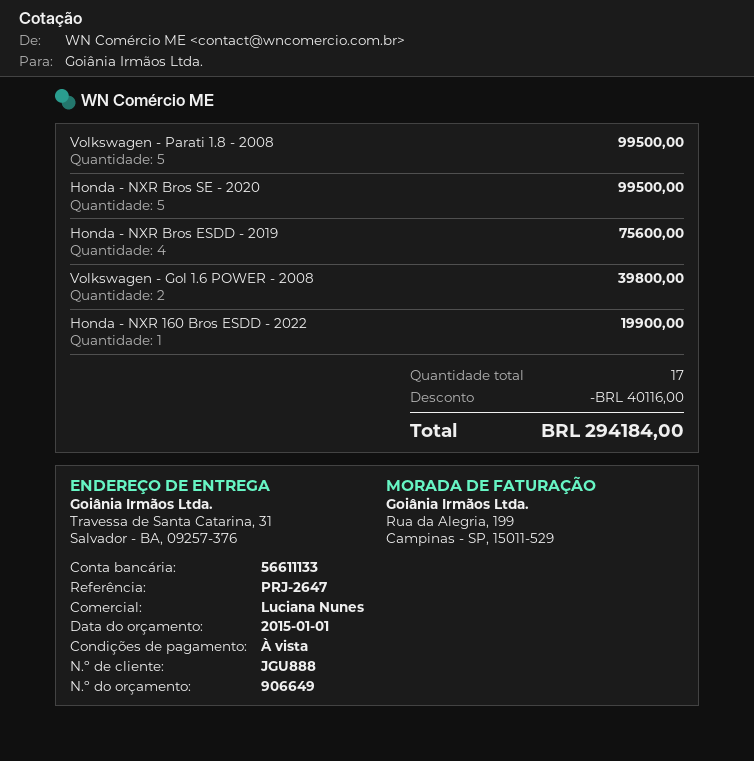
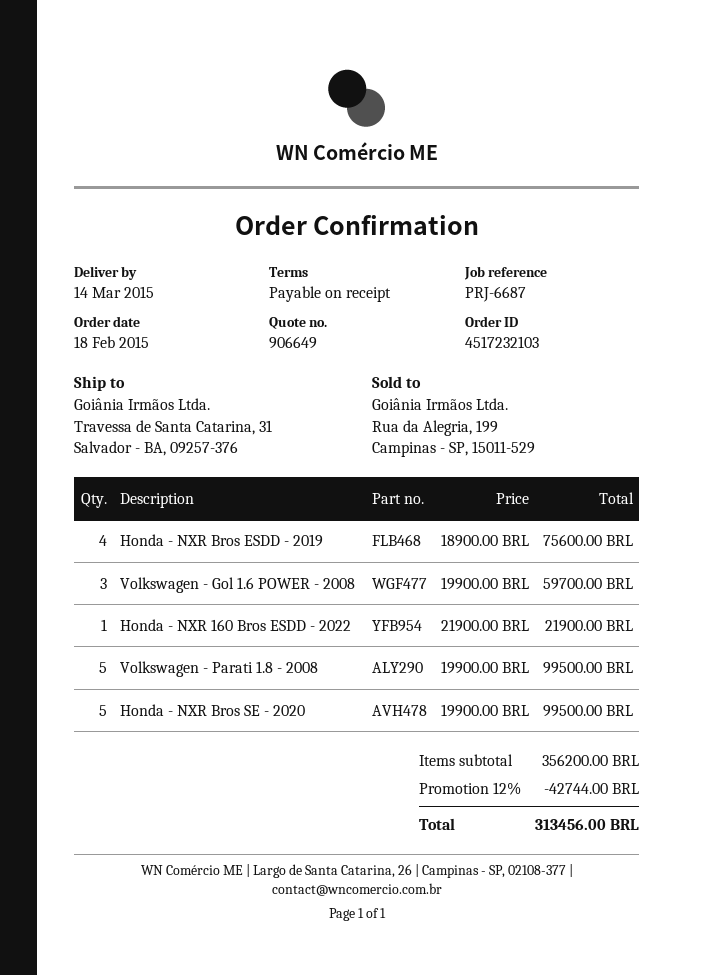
reference: PRJ-2647 -> PRJ-6687
Volkswagen - Gol 1.6 POWER - 2008: 2 for 39800.00 -> 3 for 59700.00
Honda - NXR 160 Bros ESDD - 2022: 1 for 19900.00 -> 1 for 21900.00
discount: 40116.00 -> 42744.00
total: 294184.00 -> 313456.00

